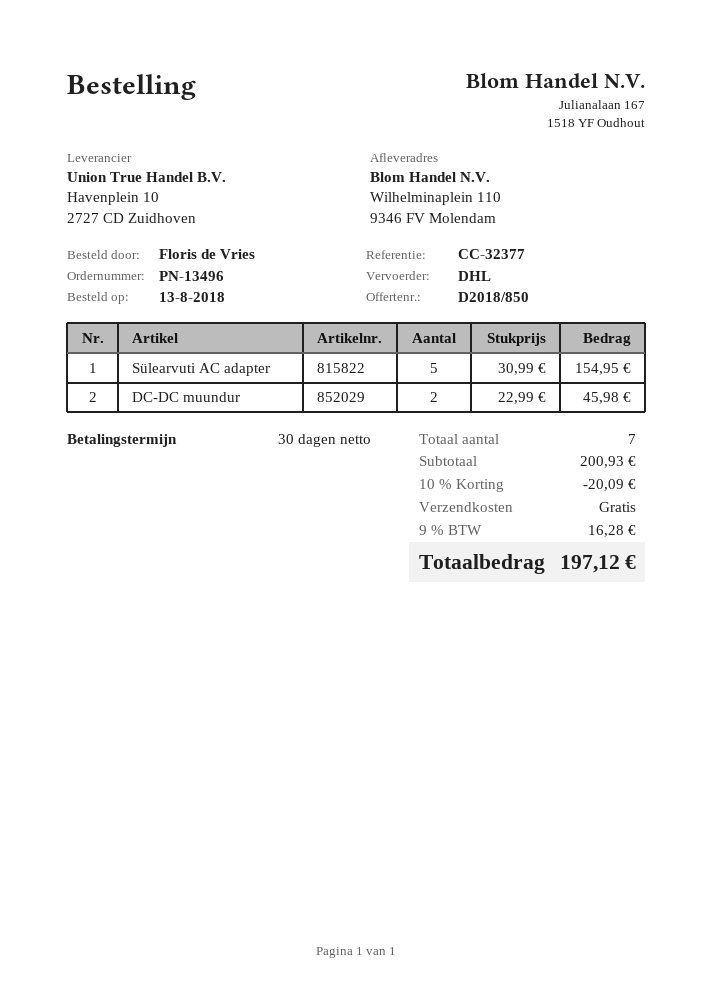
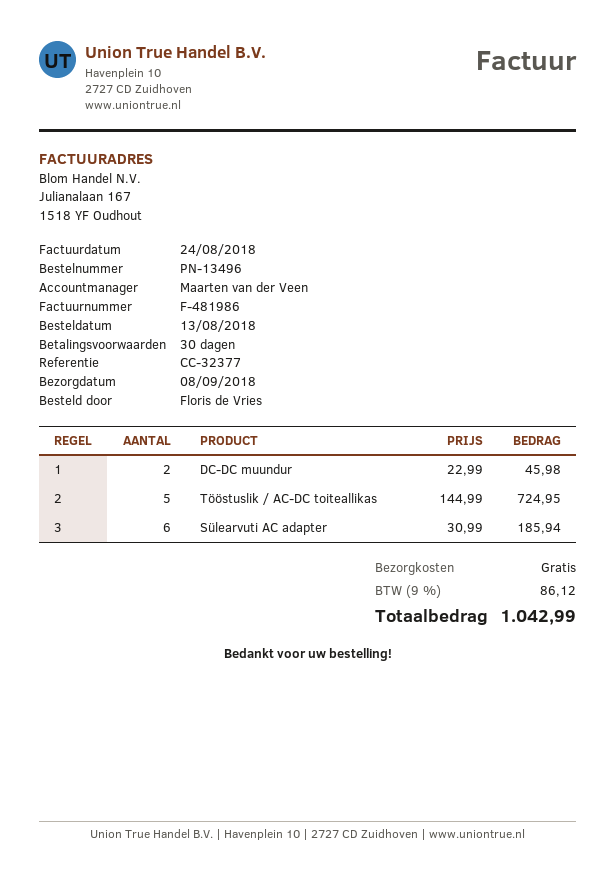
Sülearvuti AC adapter: 5 x 30.99 = 154.95 -> 6 x 30.99 = 185.94
Tööstuslik / AC-DC toiteallikas: none -> 5 x 144.99 = 724.95
discount: 10% = 20.09 -> none
tax: 9% = 16.28 -> 9% = 86.12
total: 197.12 -> 1042.99

